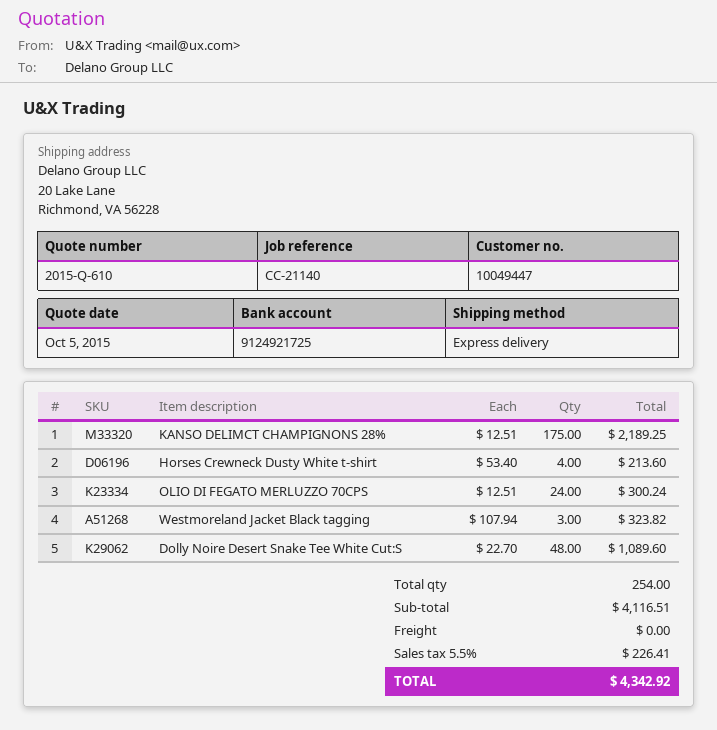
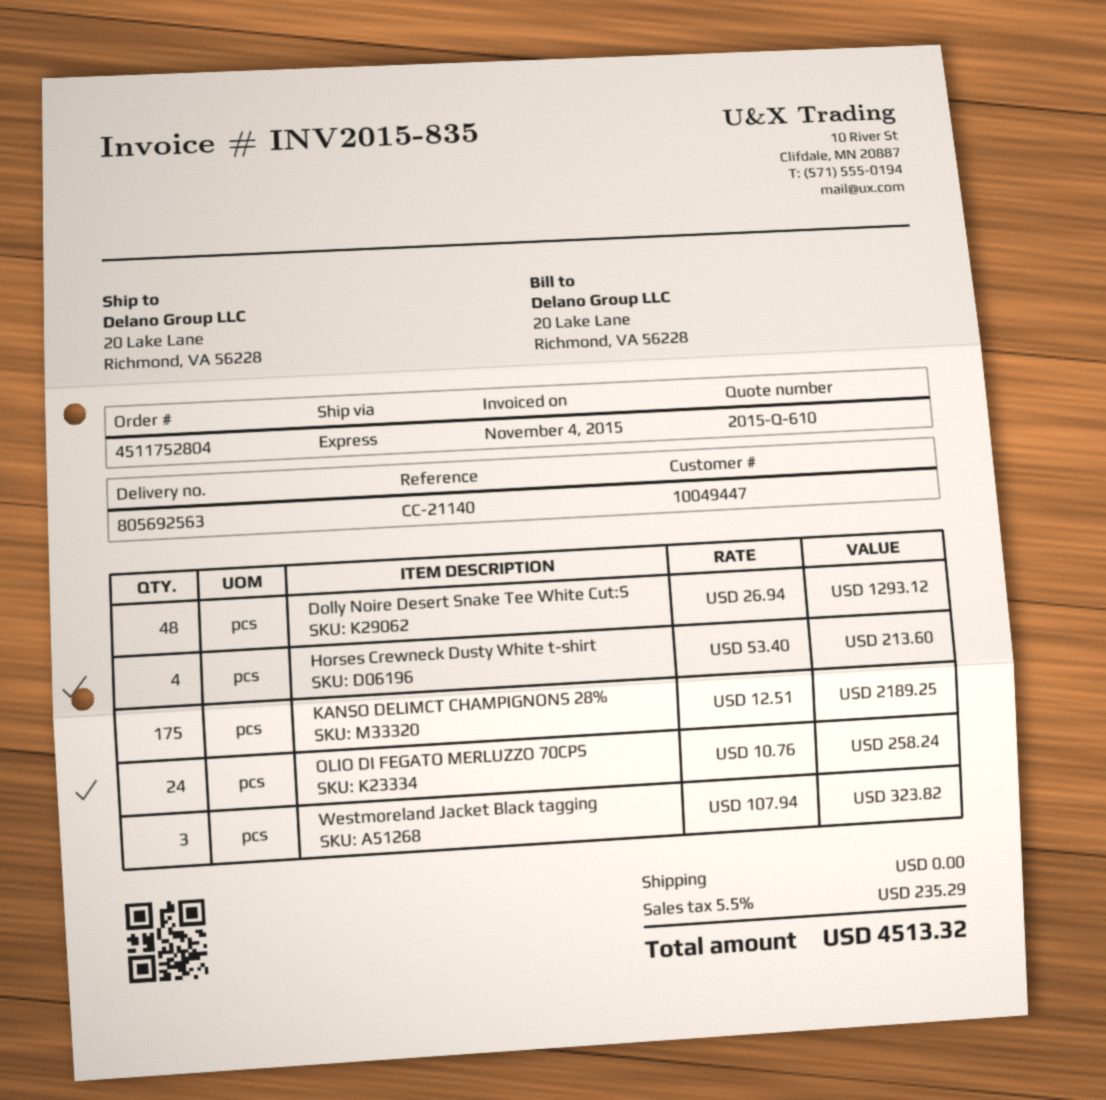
OLIO DI FEGATO MERLUZZO 70CPS: 24 x 12.51 = 300.24 -> 24 x 10.76 = 258.24
Dolly Noire Desert Snake Tee White Cut:S: 48 x 22.70 = 1089.60 -> 48 x 26.94 = 1293.12
tax: 5.5% = 226.41 -> 5.5% = 235.29
total: 4342.92 -> 4513.32

